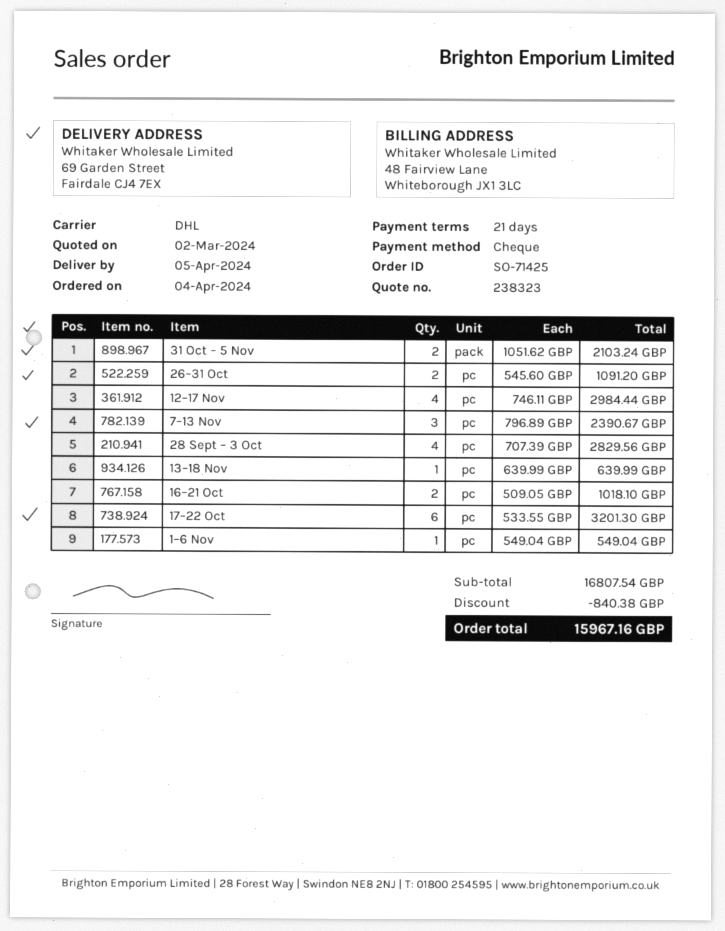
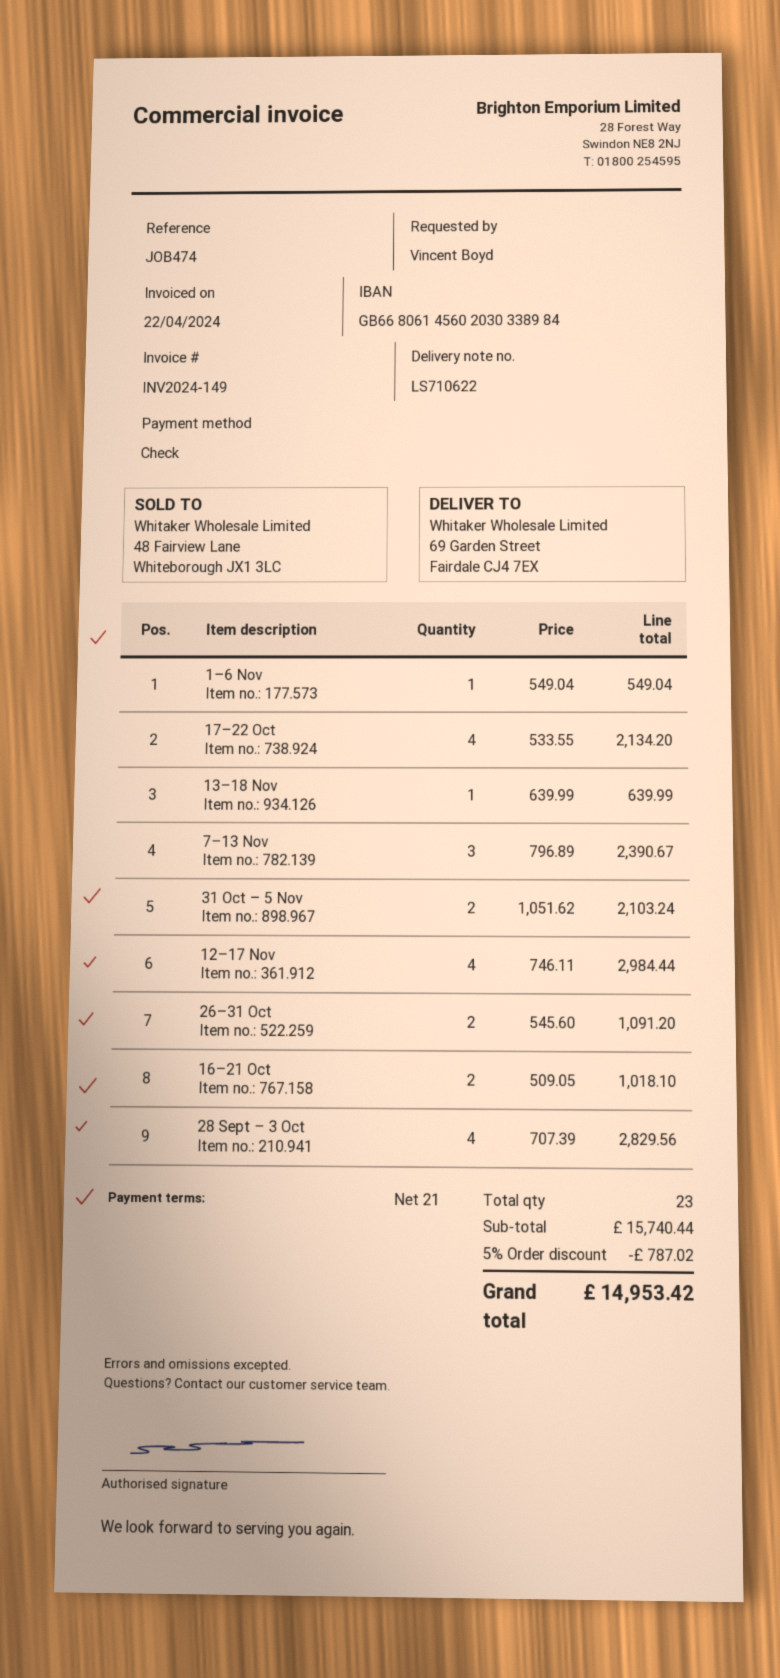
17–22 Oct: 6 x 533.55 = 3201.30 -> 4 x 533.55 = 2134.20
subtotal: 16807.54 -> 15740.44
discount: 840.38 -> 787.02
total: 15967.16 -> 14953.42

